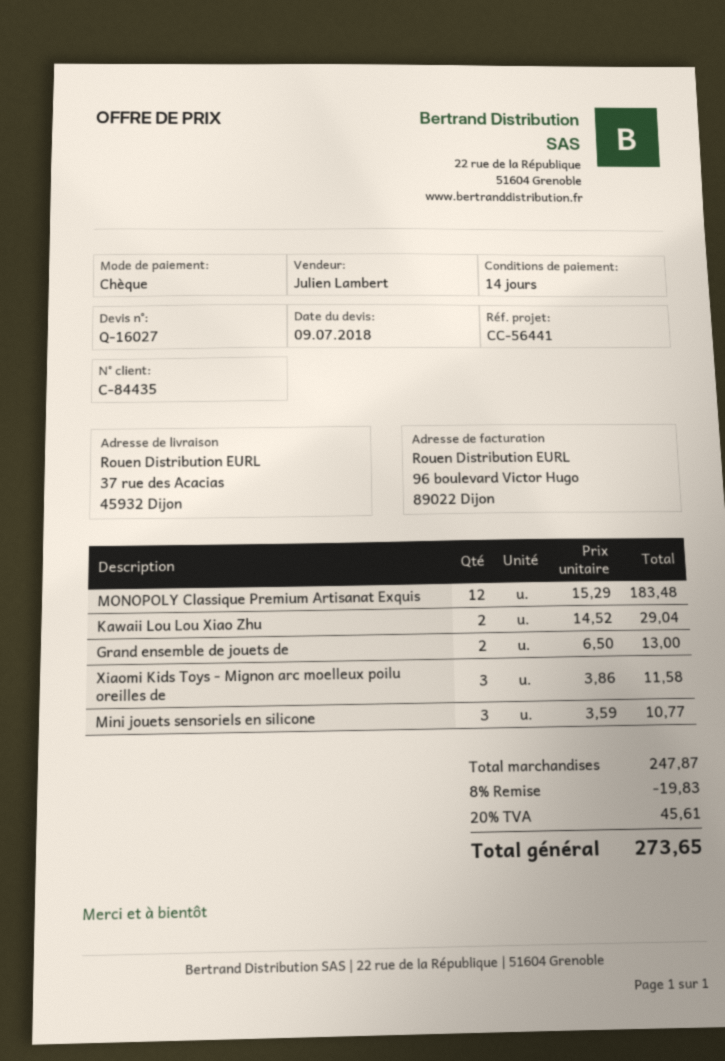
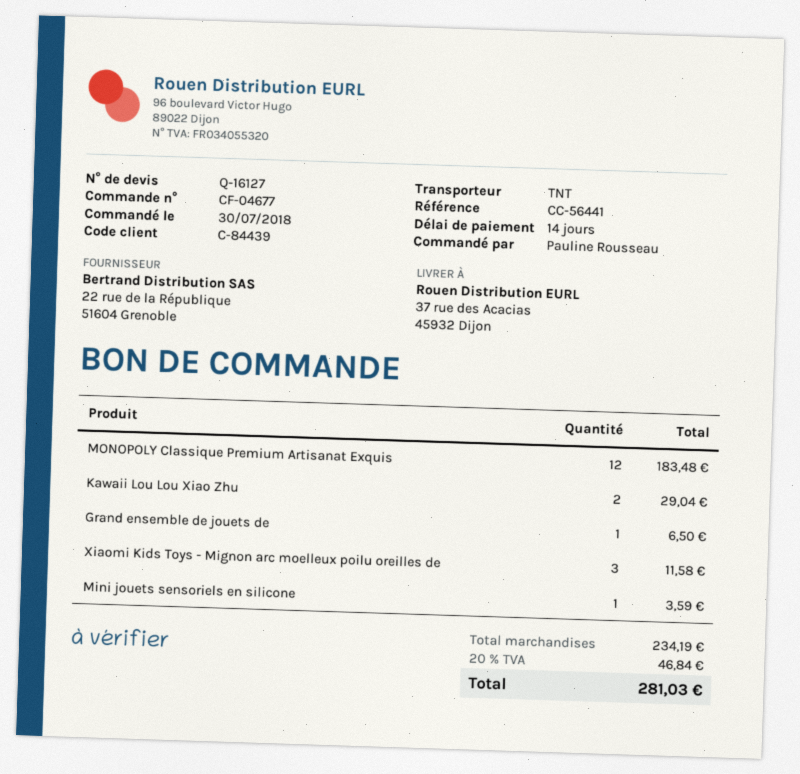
quote number: Q-16027 -> Q-16127
customer number: C-84435 -> C-84439
Grand ensemble de jouets de: 2 for 13.00 -> 1 for 6.50
Mini jouets sensoriels en silicone: 3 for 10.77 -> 1 for 3.59
subtotal: 247.87 -> 234.19
discount: 8% = 19.83 -> none
tax: 20% = 45.61 -> 20% = 46.84
total: 273.65 -> 281.03

